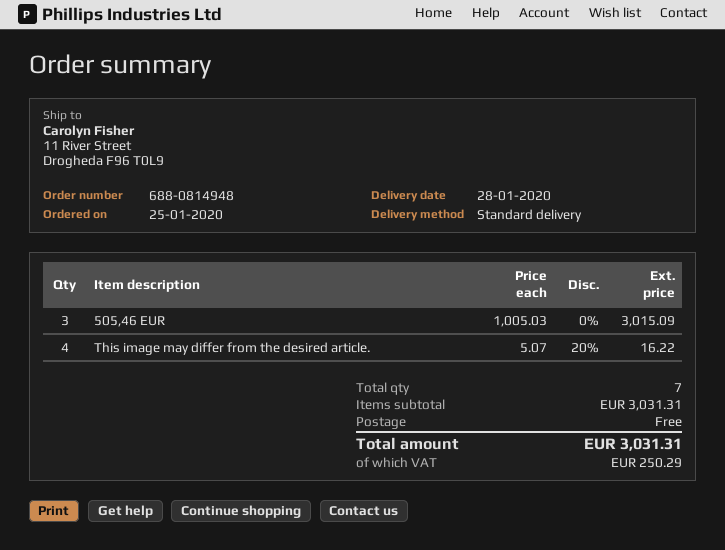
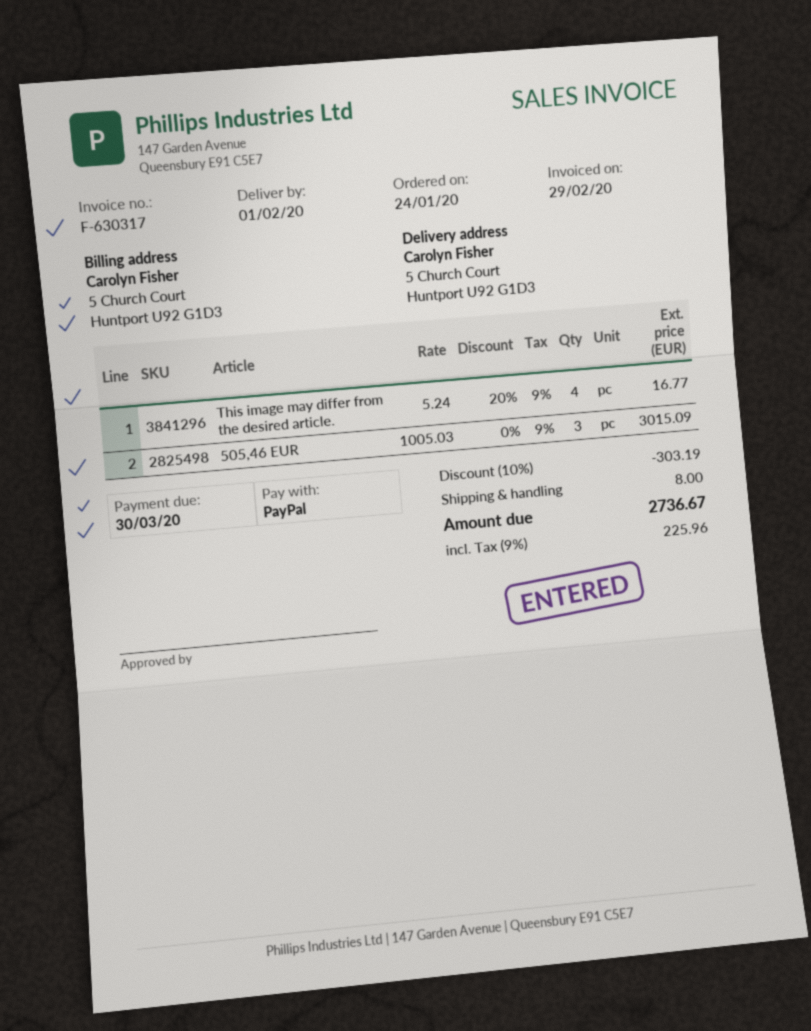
order date: 2020-01-25 -> 2020-01-24
delivery date: 2020-01-28 -> 2020-02-01
ship to: 11 River Street, Drogheda F96 T0L9 -> 5 Church Court, Huntport U92 G1D3
This image may differ from the desired article.: 4 x 5.07 - 20% = 16.22 -> 4 x 5.24 - 20% = 16.77
discount: none -> 10% = 303.19
shipping: 0.00 -> 8.00
tax: 250.29 -> 225.96
total: 3031.31 -> 2736.67

